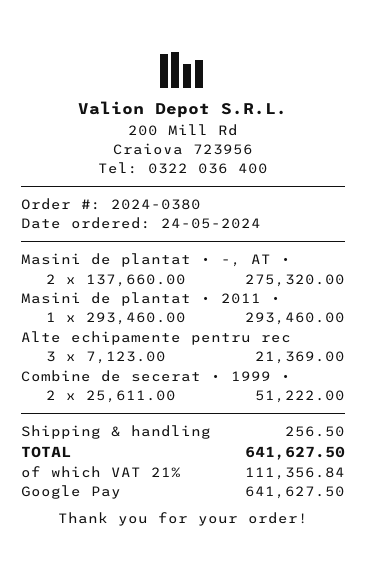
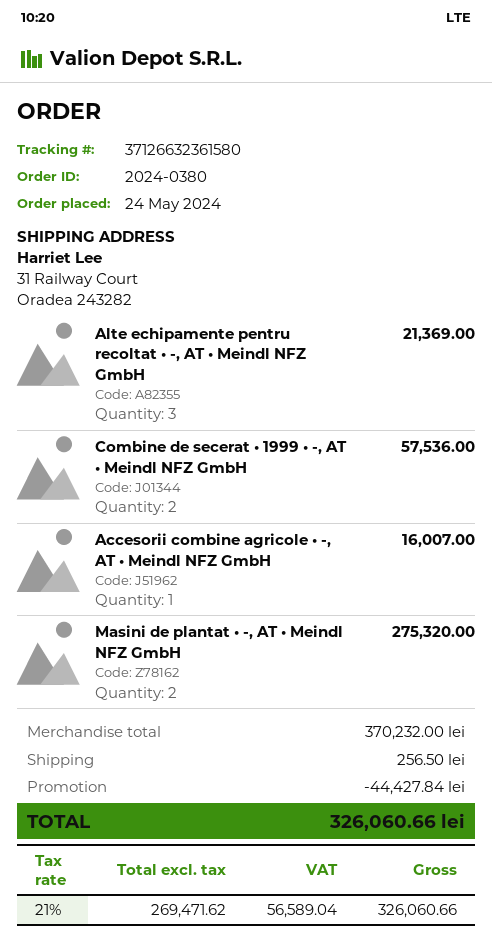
Masini de plantat • 2011 •: 1 for 293460.00 -> none
Combine de secerat • 1999 •: 2 for 51222.00 -> 2 for 57536.00
Accesorii combine agricole • -, AT • Meindl NFZ GmbH: none -> 1 for 16007.00
discount: none -> 44427.84
tax: 21% = 111356.84 -> 21% = 56589.04
total: 641627.50 -> 326060.66

